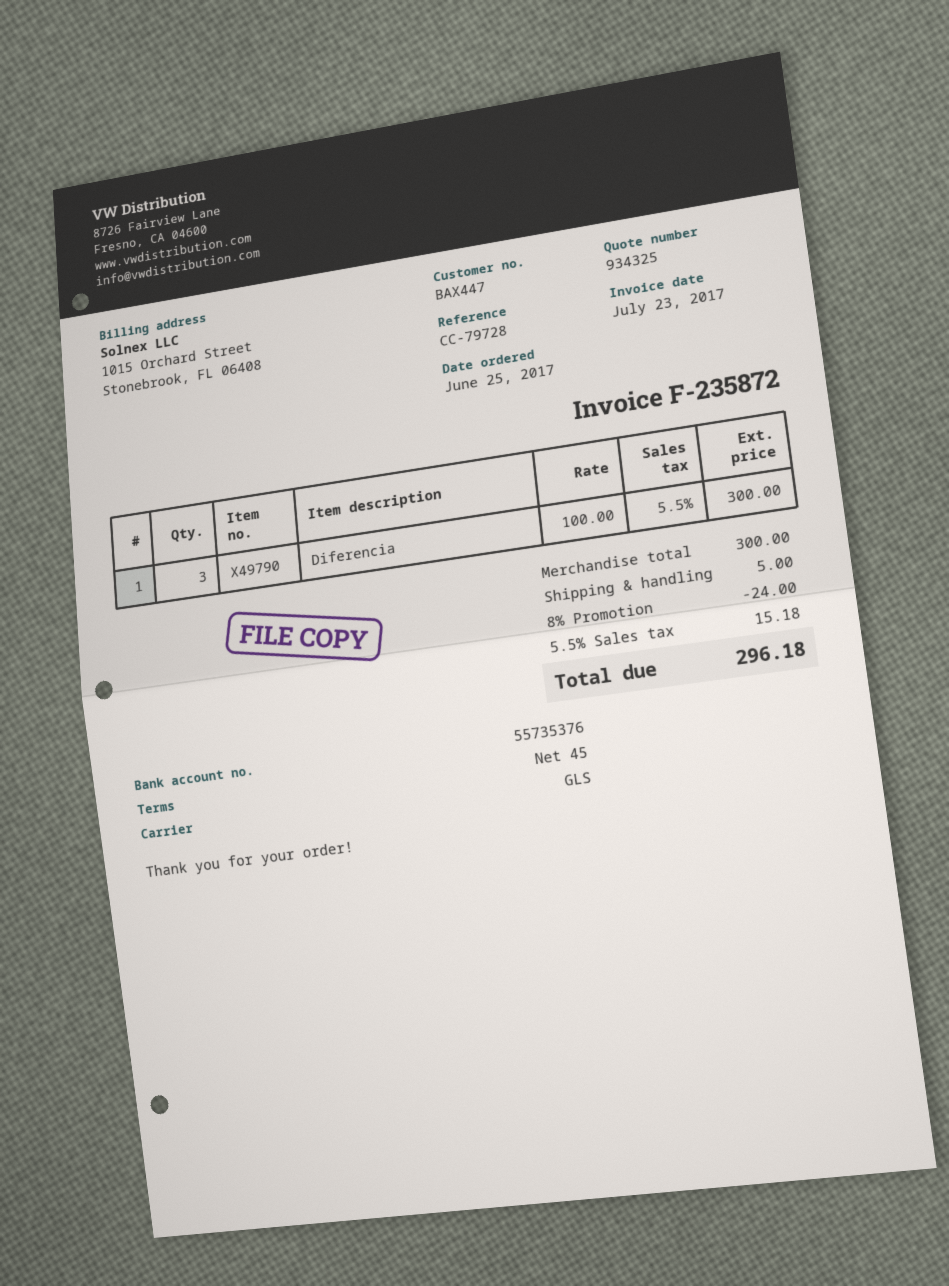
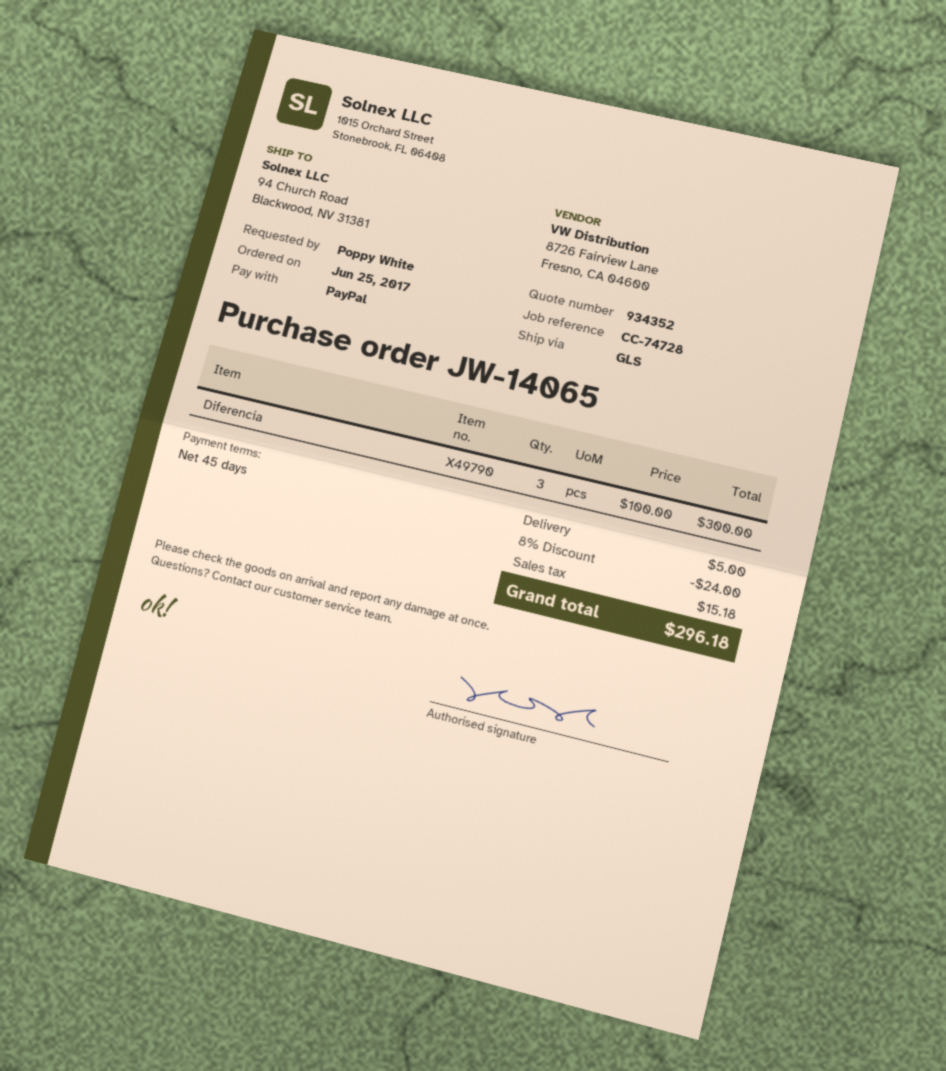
quote number: 934325 -> 934352
reference: CC-79728 -> CC-74728

